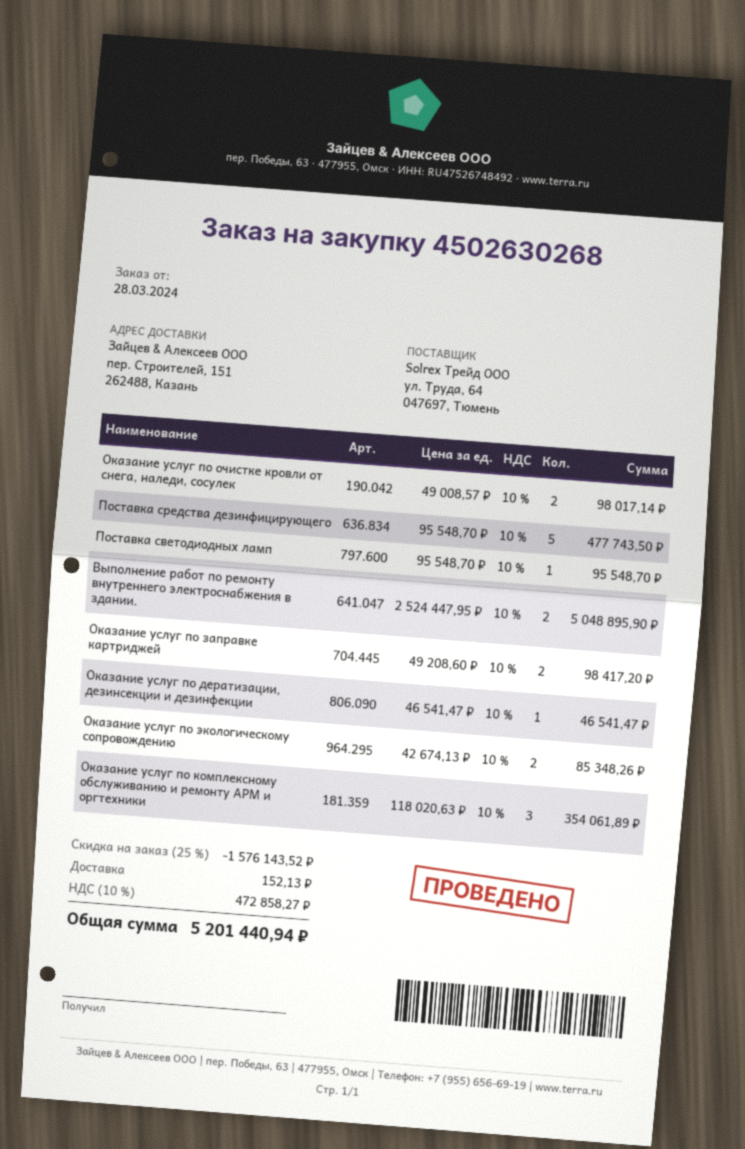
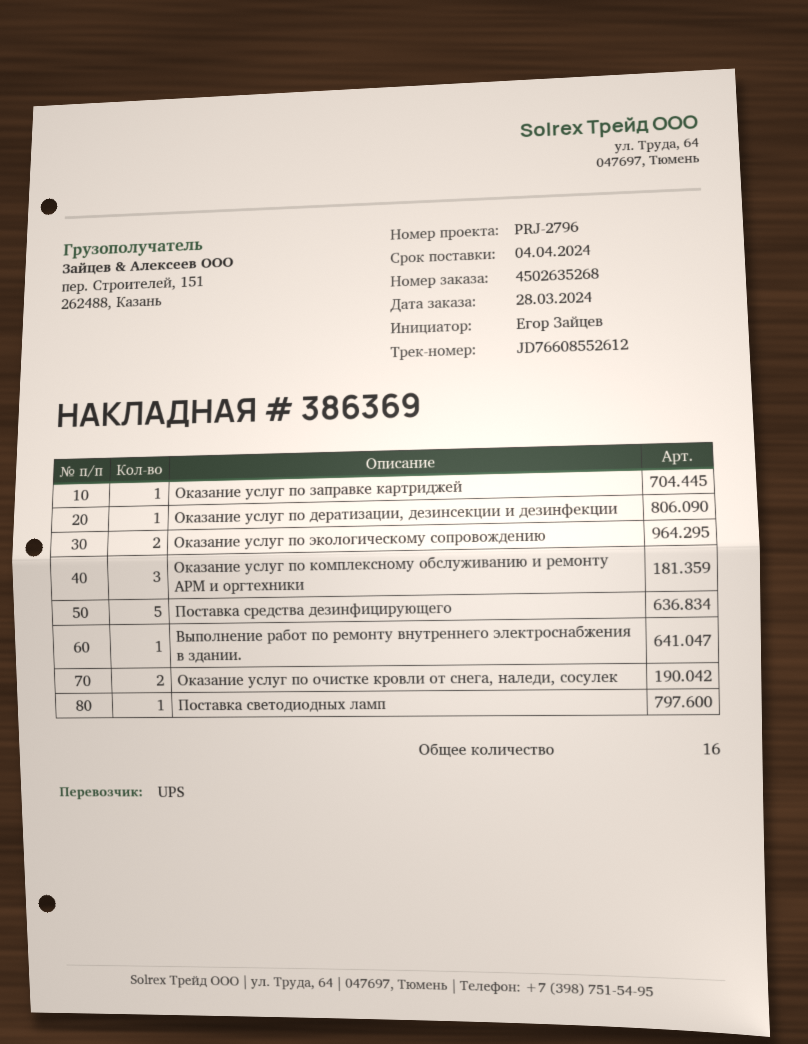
order number: 4502630268 -> 4502635268
Выполнение работ по ремонту внутреннего электроснабжения в здании.: 2 -> 1
Оказание услуг по заправке картриджей: 2 -> 1

